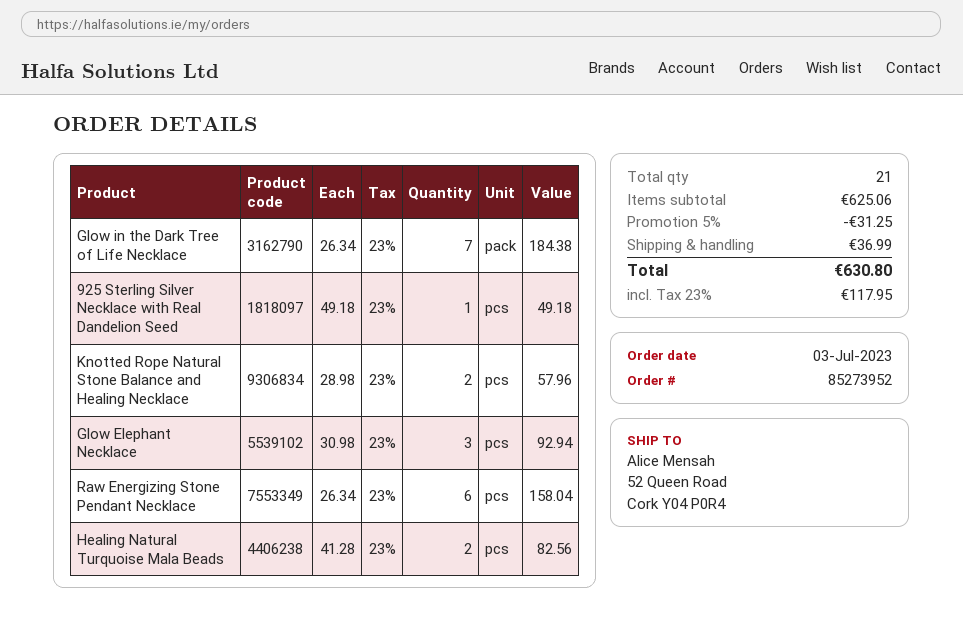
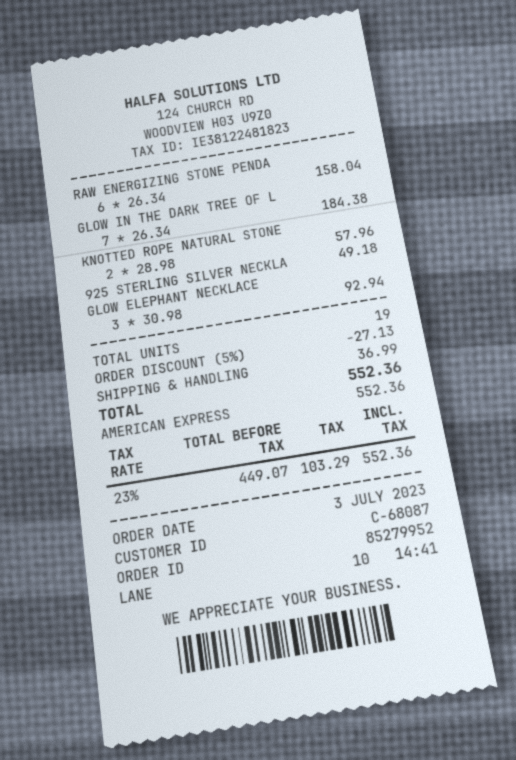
order number: 85273952 -> 85279952
Healing Natural Turquoise Mala Beads: 2 x 41.28 = 82.56 -> none
total quantity: 21 -> 19
discount: 5% = 31.25 -> 5% = 27.13
tax: 23% = 117.95 -> 23% = 103.29
total: 630.80 -> 552.36

